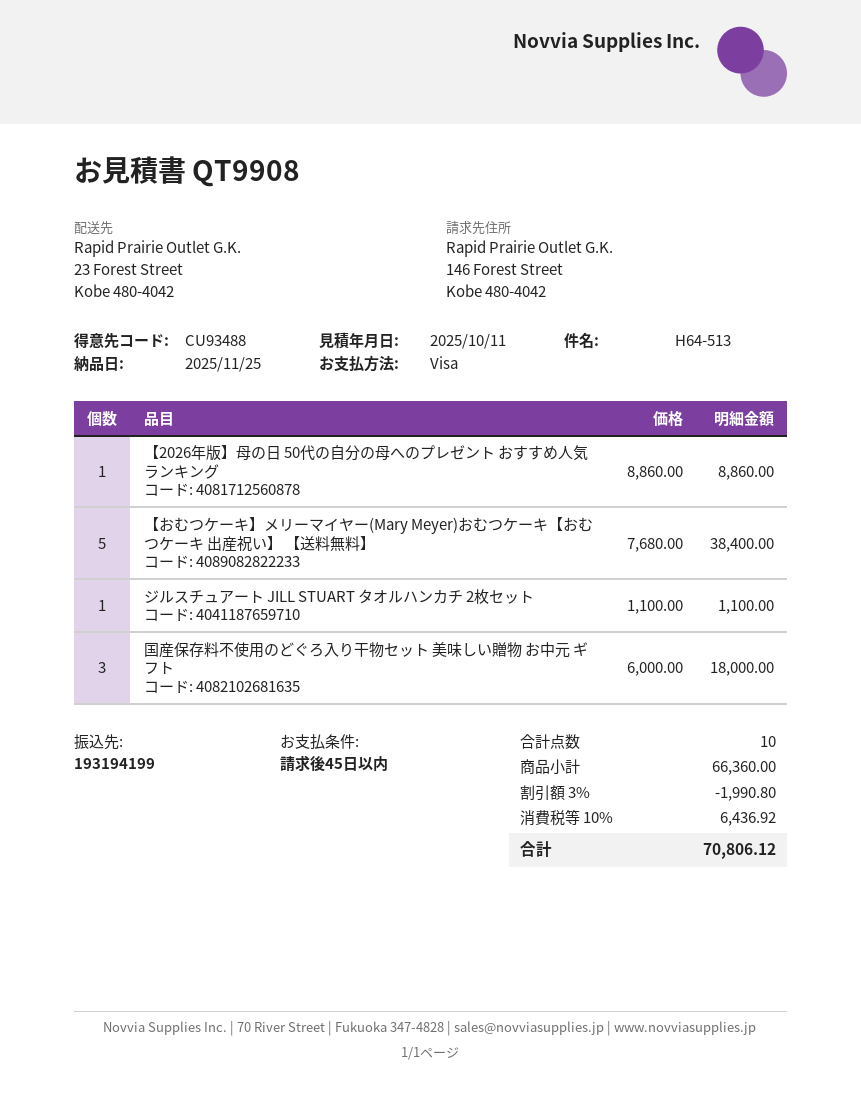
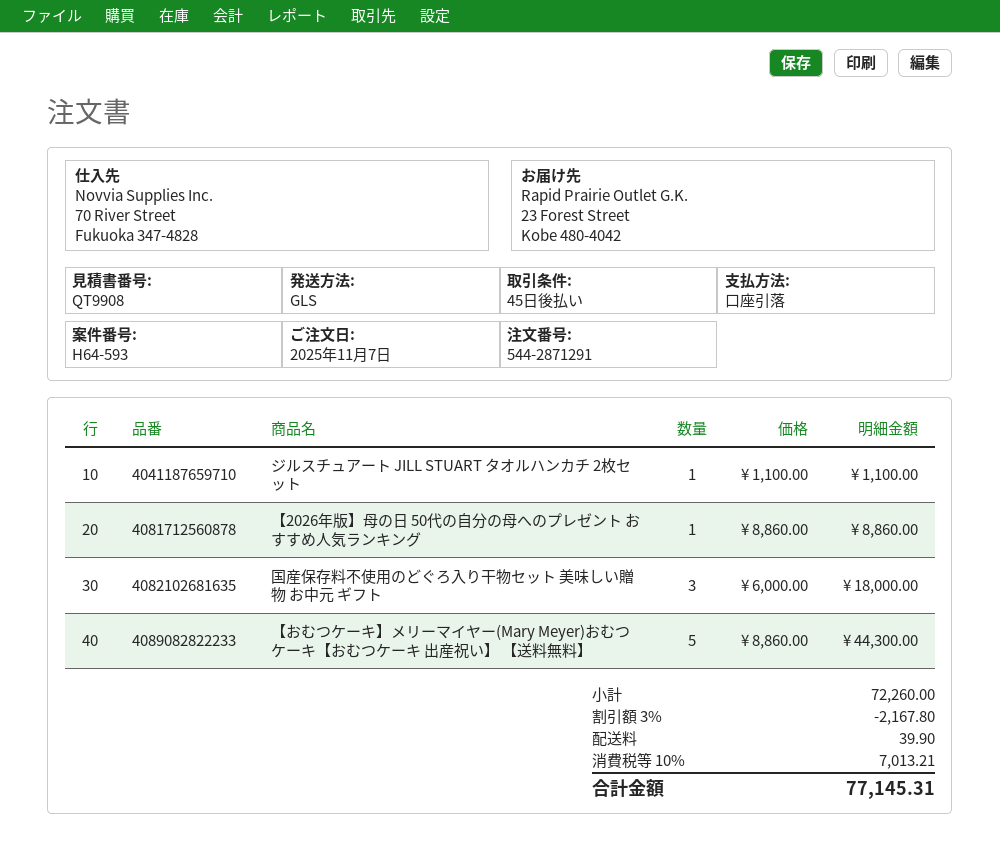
reference: H64-513 -> H64-593
payment method: Visa -> direct debit
【おむつケーキ】メリーマイヤー(Mary Meyer)おむつケーキ【おむつケーキ 出産祝い】 【送料無料】: 5 x 7680.00 = 38400.00 -> 5 x 8860.00 = 44300.00
subtotal: 66360.00 -> 72260.00
discount: 3% = 1990.80 -> 3% = 2167.80
shipping: none -> 39.90
tax: 10% = 6436.92 -> 10% = 7013.21
total: 70806.12 -> 77145.31

